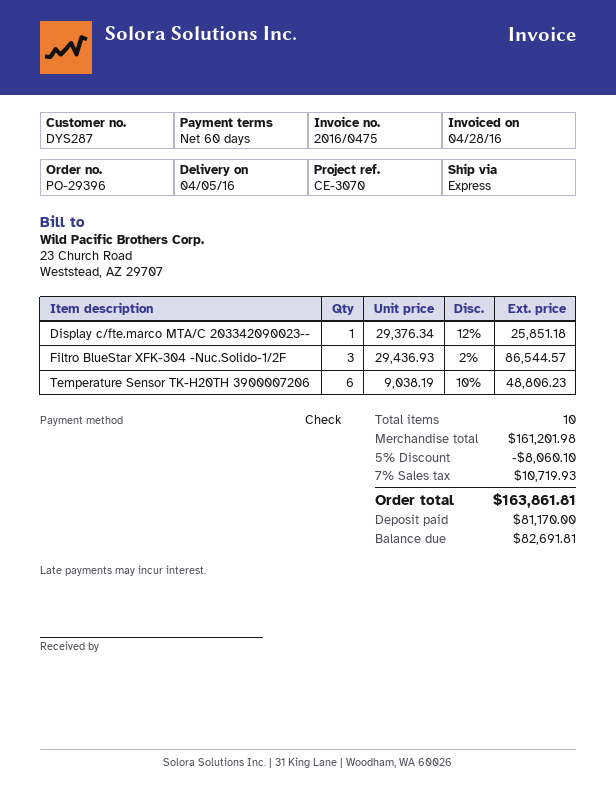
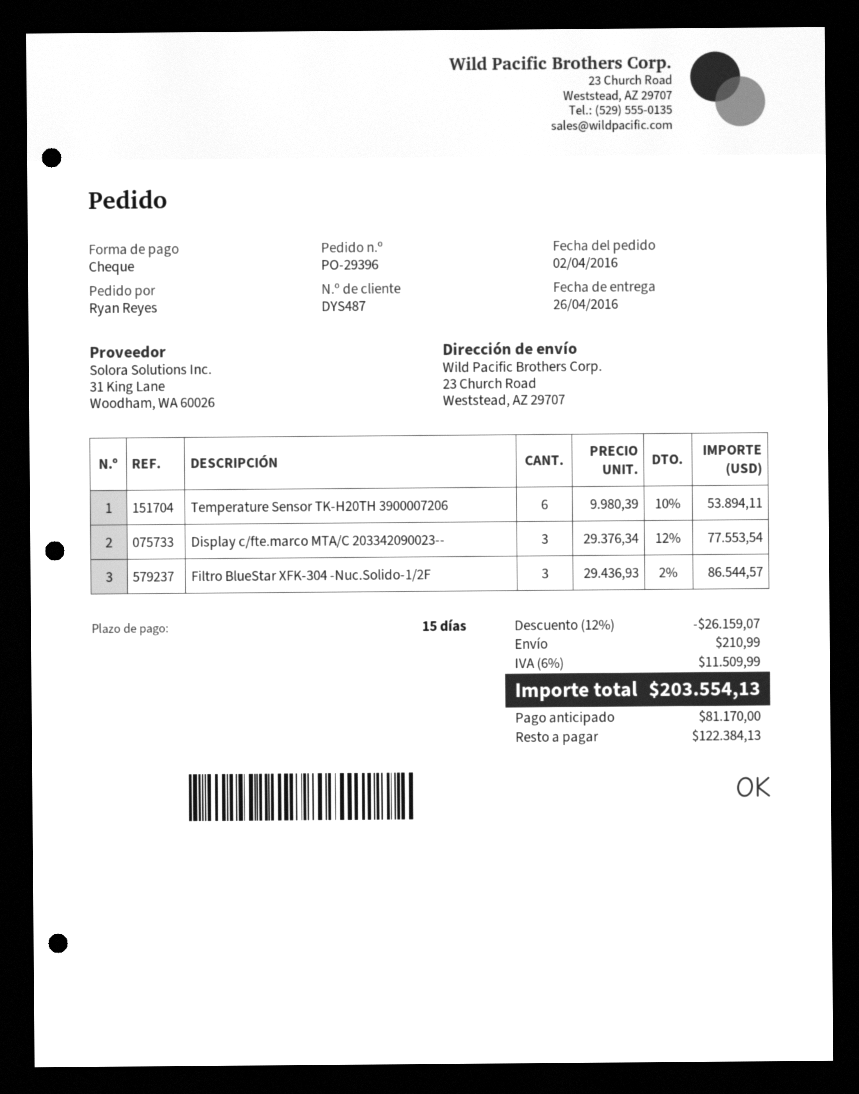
delivery date: 2016-04-05 -> 2016-04-26
payment terms: 60 days -> 15 days
customer number: DYS287 -> DYS487
Display c/fte.marco MTA/C 203342090023--: 1 x 29376.34 - 12% = 25851.18 -> 3 x 29376.34 - 12% = 77553.54
Temperature Sensor TK-H20TH 3900007206: 6 x 9038.19 - 10% = 48806.23 -> 6 x 9980.39 - 10% = 53894.11
discount: 5% = 8060.10 -> 12% = 26159.07
shipping: none -> 210.99
tax: 7% = 10719.93 -> 6% = 11509.99
total: 163861.81 -> 203554.13
balance: 82691.81 -> 122384.13

